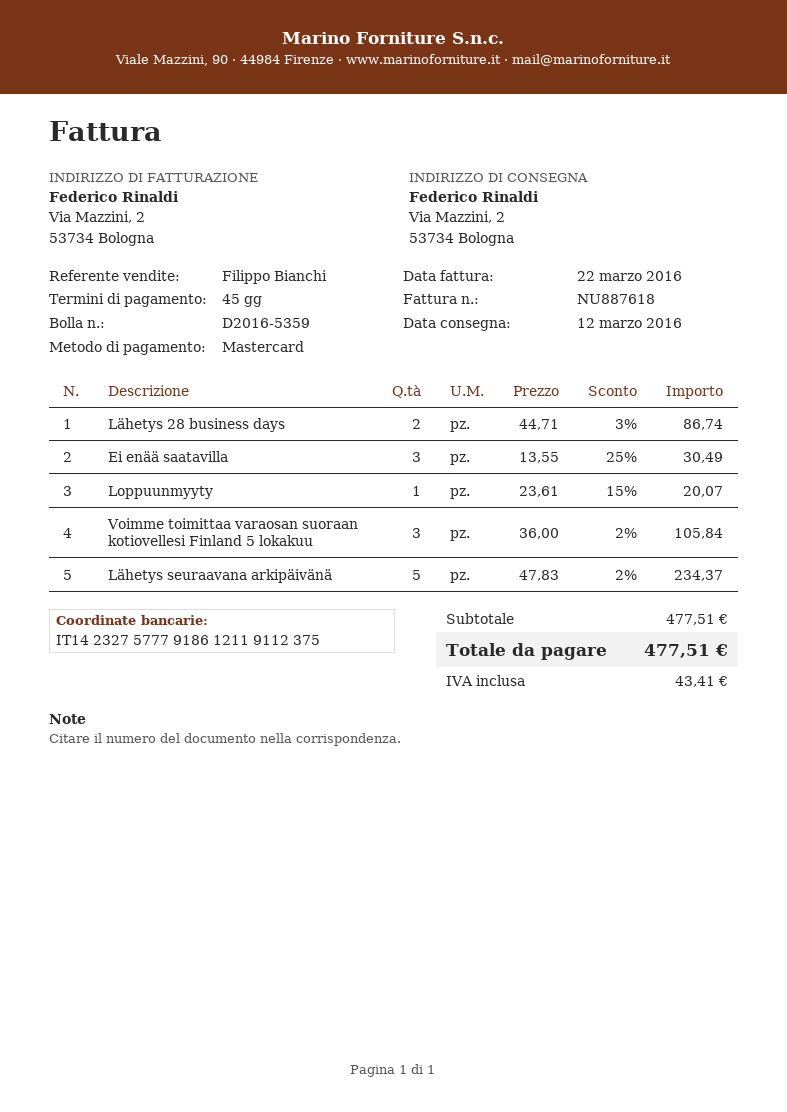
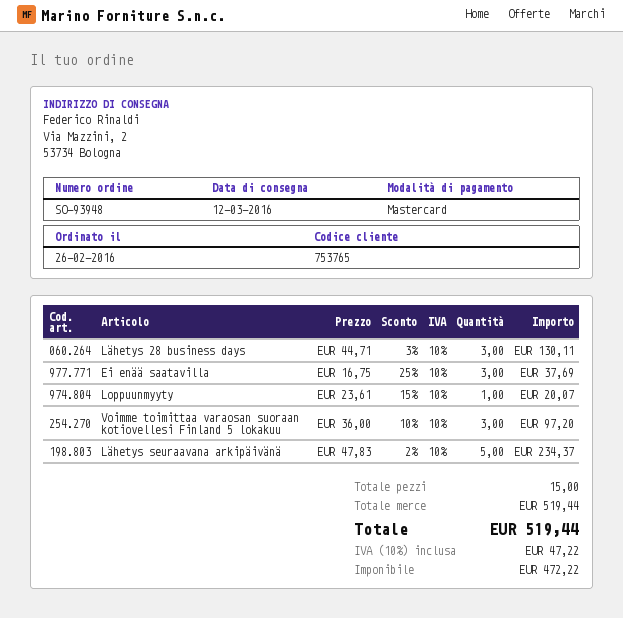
Lähetys 28 business days: 2 x 44.71 - 3% = 86.74 -> 3 x 44.71 - 3% = 130.11
Ei enää saatavilla: 3 x 13.55 - 25% = 30.49 -> 3 x 16.75 - 25% = 37.69
Voimme toimittaa varaosan suoraan kotiovellesi Finland 5 lokakuu: 3 x 36.00 - 2% = 105.84 -> 3 x 36.00 - 10% = 97.20
subtotal: 477.51 -> 519.44
tax: 43.41 -> 47.22
total: 477.51 -> 519.44

